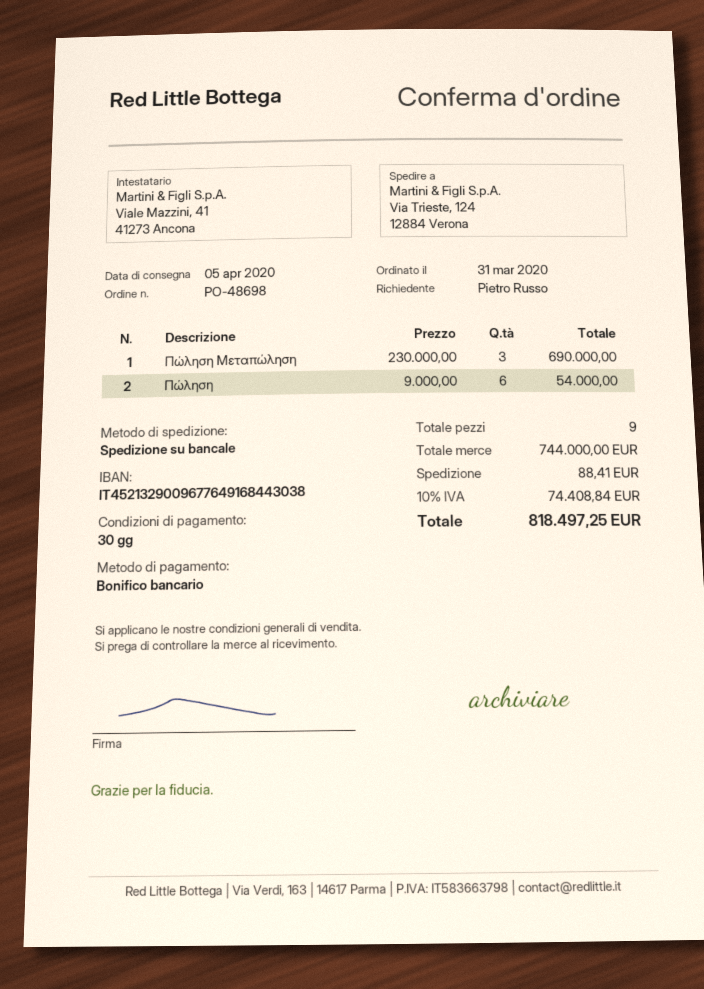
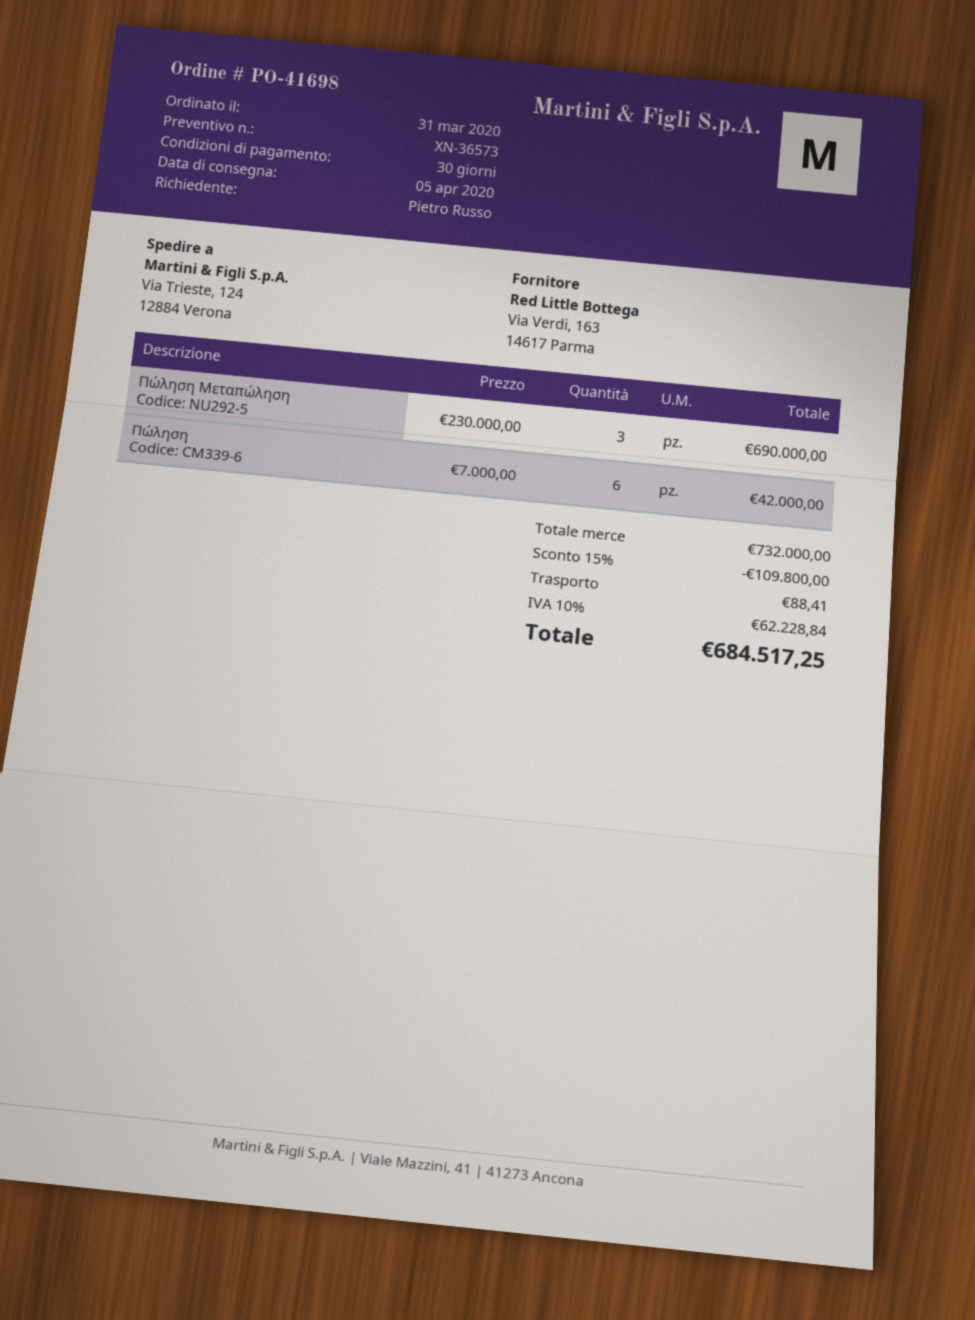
order number: PO-48698 -> PO-41698
Πώληση: 6 x 9000.00 = 54000.00 -> 6 x 7000.00 = 42000.00
subtotal: 744000.00 -> 732000.00
discount: none -> 15% = 109800.00
tax: 10% = 74408.84 -> 10% = 62228.84
total: 818497.25 -> 684517.25

